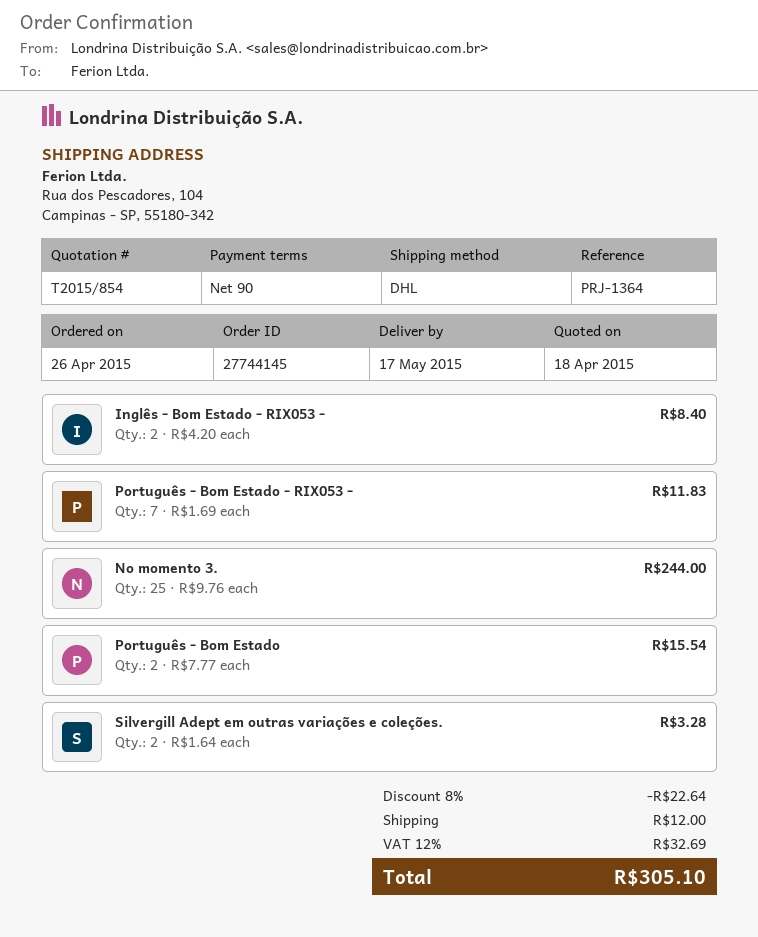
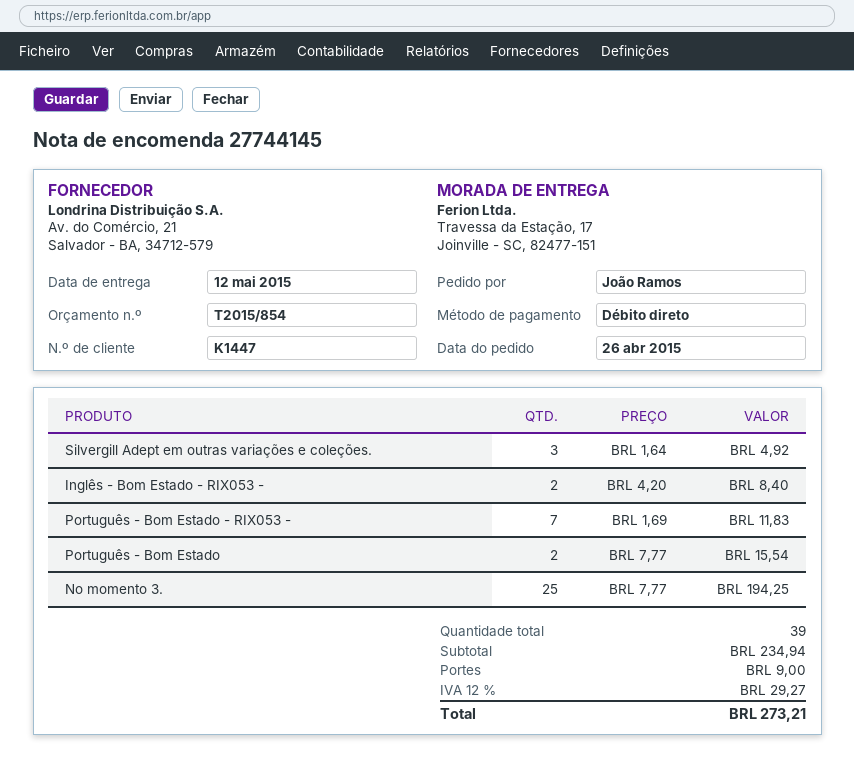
delivery date: 2015-05-17 -> 2015-05-12
ship to: Rua dos Pescadores, 104, Campinas - SP, 55180-342 -> Travessa da Estação, 17, Joinville - SC, 82477-151
No momento 3.: 25 x 9.76 = 244.00 -> 25 x 7.77 = 194.25
Silvergill Adept em outras variações e coleções.: 2 x 1.64 = 3.28 -> 3 x 1.64 = 4.92
discount: 8% = 22.64 -> none
shipping: 12.00 -> 9.00
tax: 12% = 32.69 -> 12% = 29.27
total: 305.10 -> 273.21

